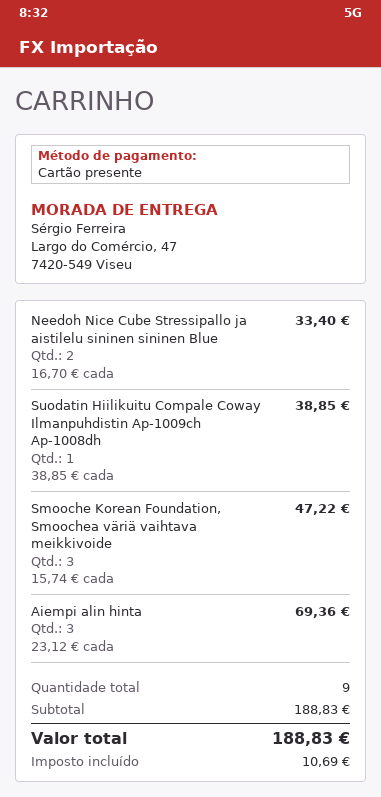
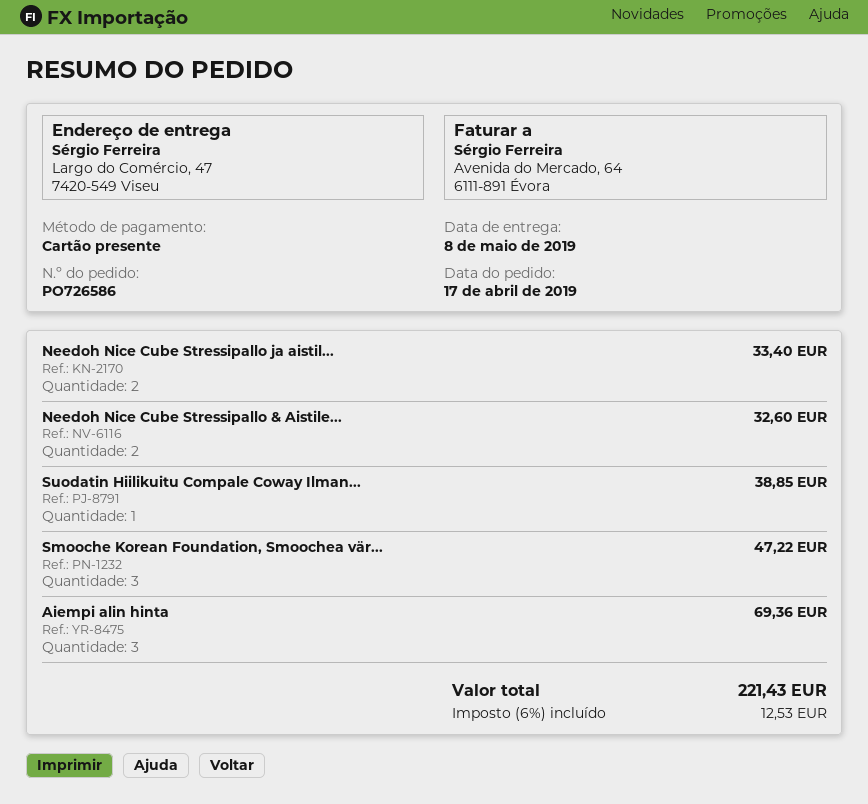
Needoh Nice Cube Stressipallo & Aistile...: none -> 2 for 32.60
tax: 10.69 -> 12.53
total: 188.83 -> 221.43

